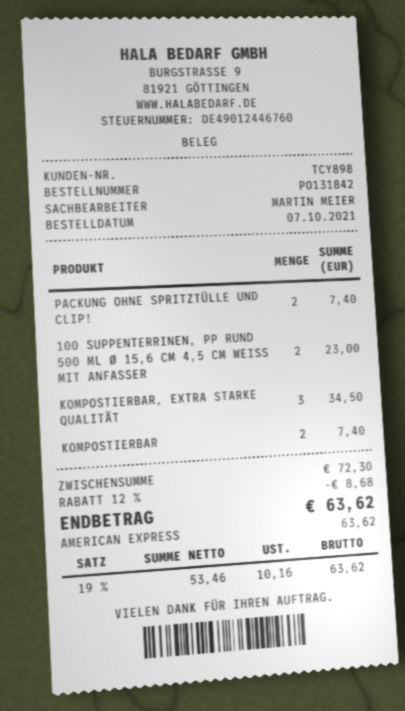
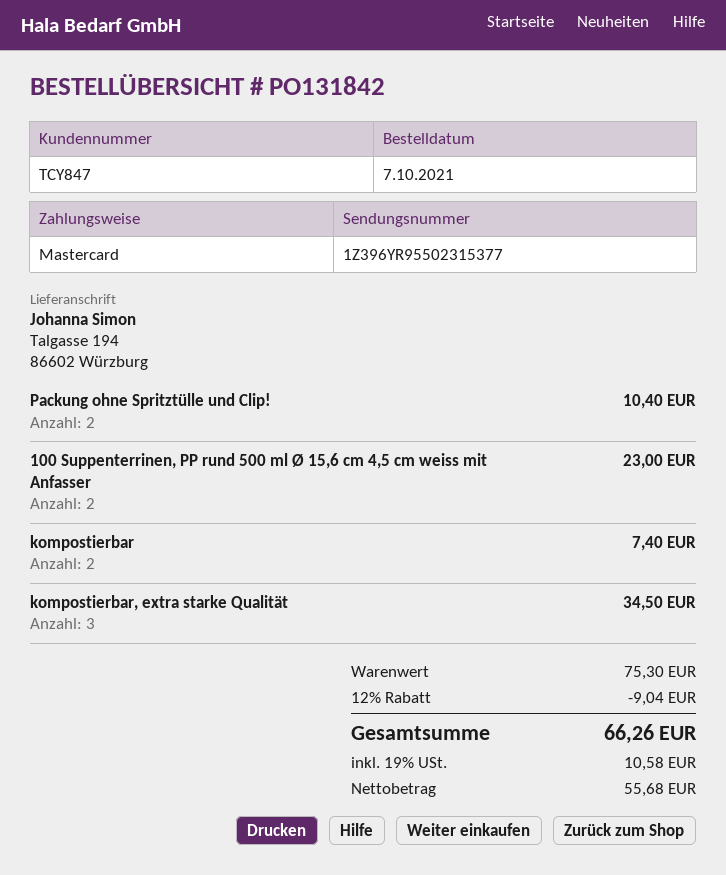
customer number: TCY898 -> TCY847
payment method: American Express -> Mastercard
PACKUNG OHNE SPRITZTÜLLE UND CLIP!: 2 for 7.40 -> 2 for 10.40
subtotal: 72.30 -> 75.30
discount: 12% = 8.68 -> 12% = 9.04
net: 53.46 -> 55.68
tax: 19% = 10.16 -> 19% = 10.58
total: 63.62 -> 66.26

